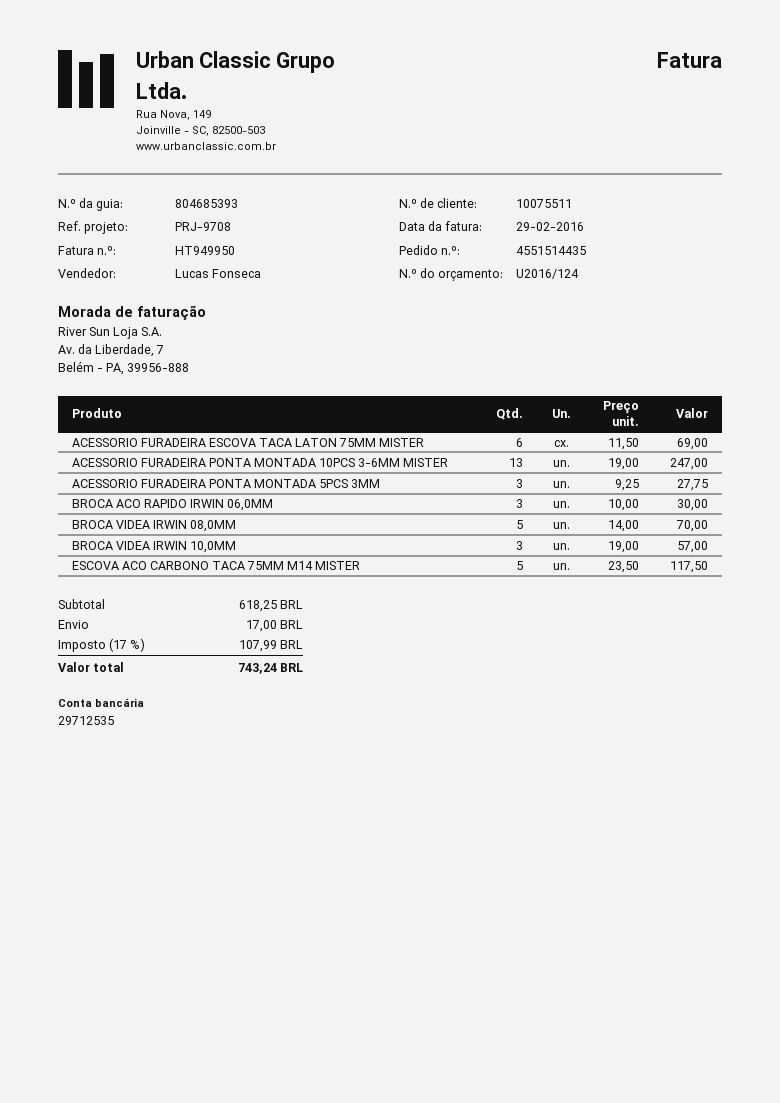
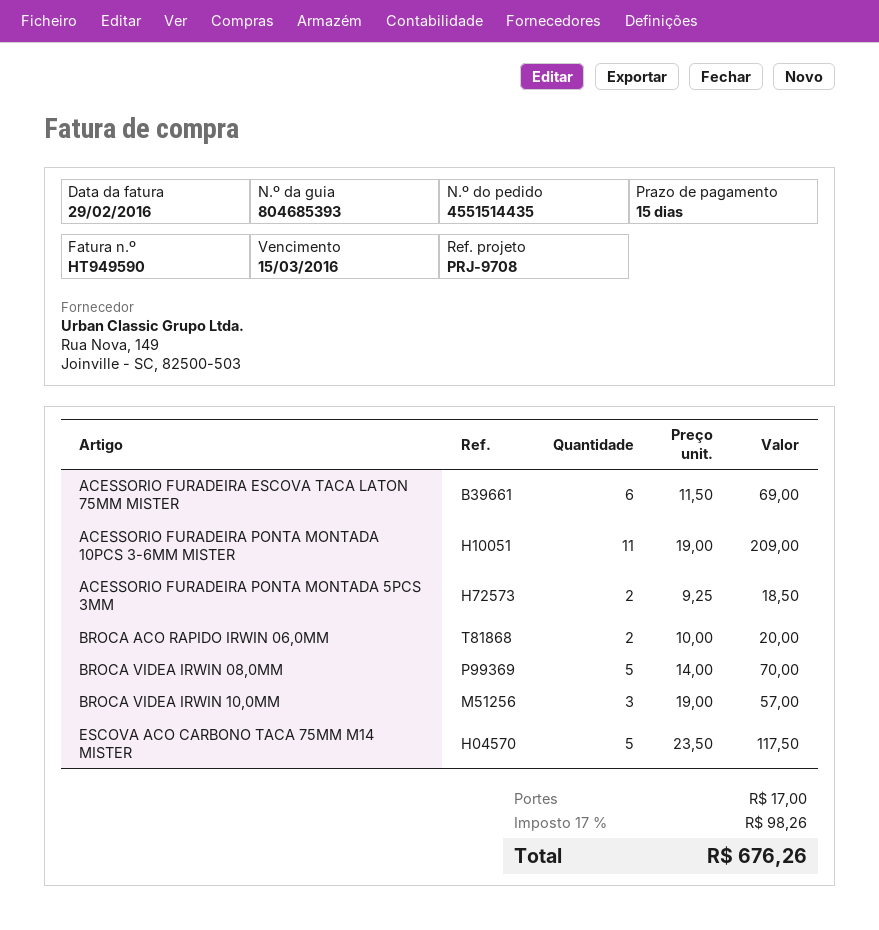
invoice number: HT949950 -> HT949590
ACESSORIO FURADEIRA PONTA MONTADA 10PCS 3-6MM MISTER: 13 x 19.00 = 247.00 -> 11 x 19.00 = 209.00
ACESSORIO FURADEIRA PONTA MONTADA 5PCS 3MM: 3 x 9.25 = 27.75 -> 2 x 9.25 = 18.50
BROCA ACO RAPIDO IRWIN 06,0MM: 3 x 10.00 = 30.00 -> 2 x 10.00 = 20.00
tax: 17% = 107.99 -> 17% = 98.26
total: 743.24 -> 676.26

